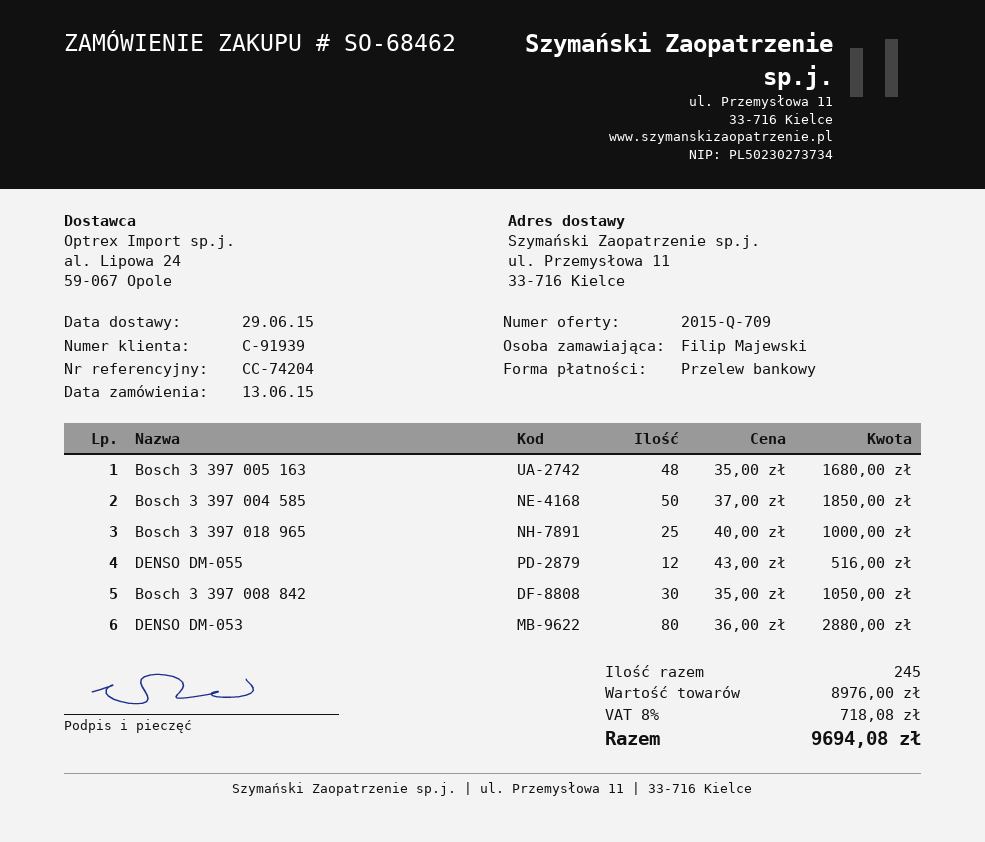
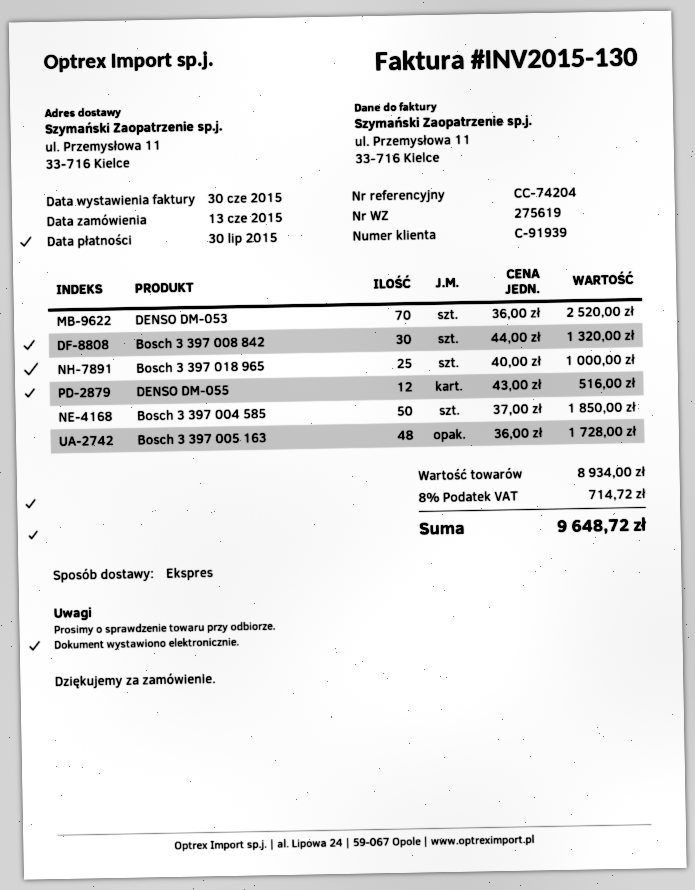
Bosch 3 397 005 163: 48 x 35.00 = 1680.00 -> 48 x 36.00 = 1728.00
Bosch 3 397 008 842: 30 x 35.00 = 1050.00 -> 30 x 44.00 = 1320.00
DENSO DM-053: 80 x 36.00 = 2880.00 -> 70 x 36.00 = 2520.00
subtotal: 8976.00 -> 8934.00
tax: 8% = 718.08 -> 8% = 714.72
total: 9694.08 -> 9648.72

